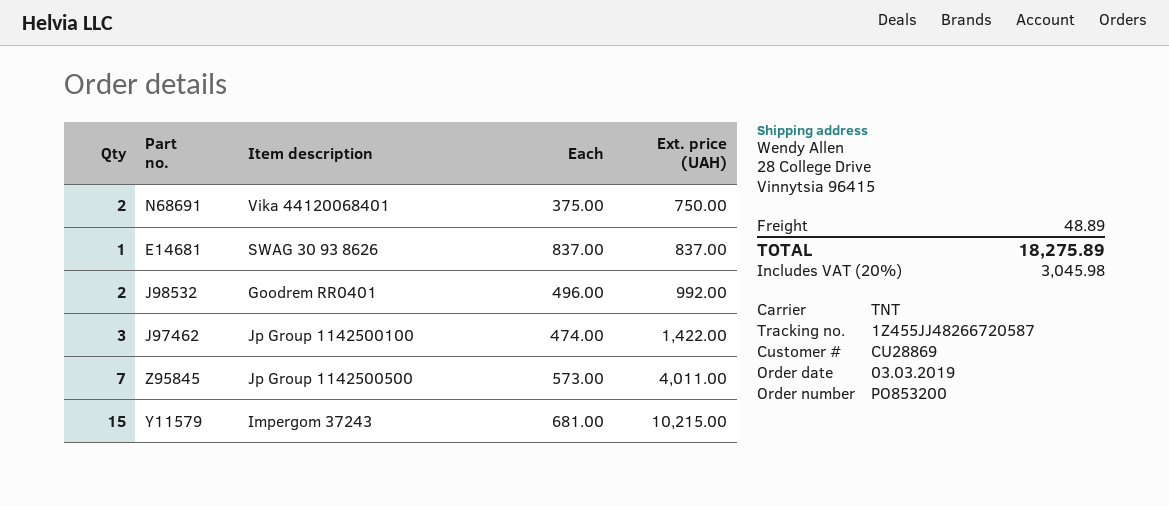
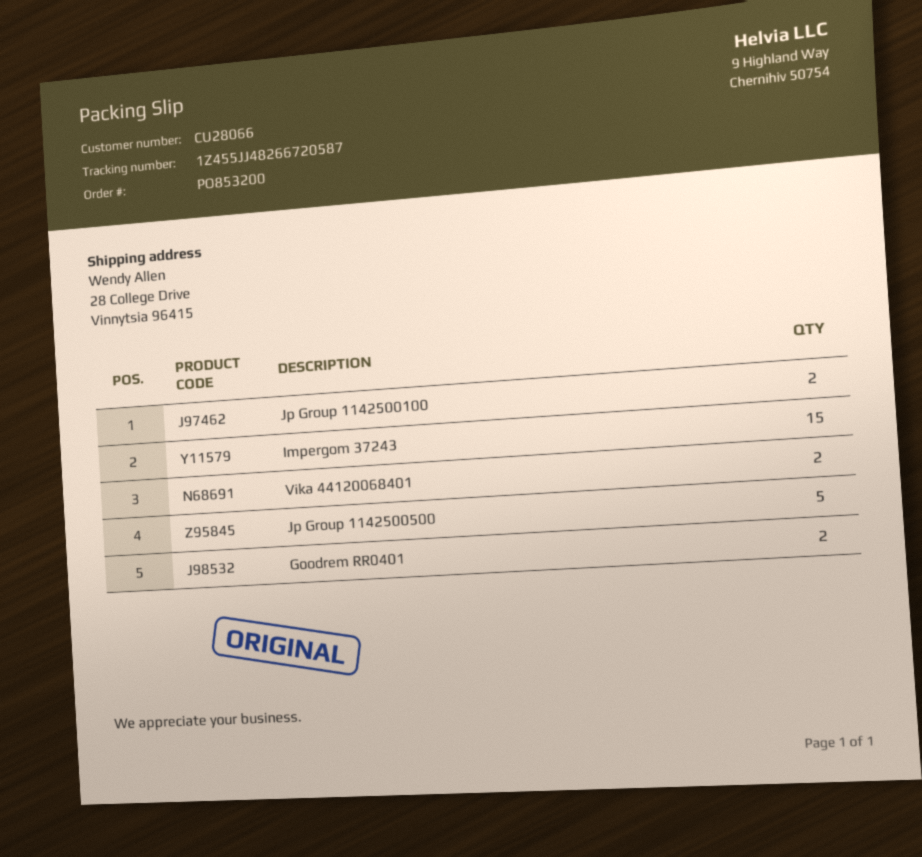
customer number: CU28869 -> CU28066
SWAG 30 93 8626: 1 -> none
Jp Group 1142500100: 3 -> 2
Jp Group 1142500500: 7 -> 5

